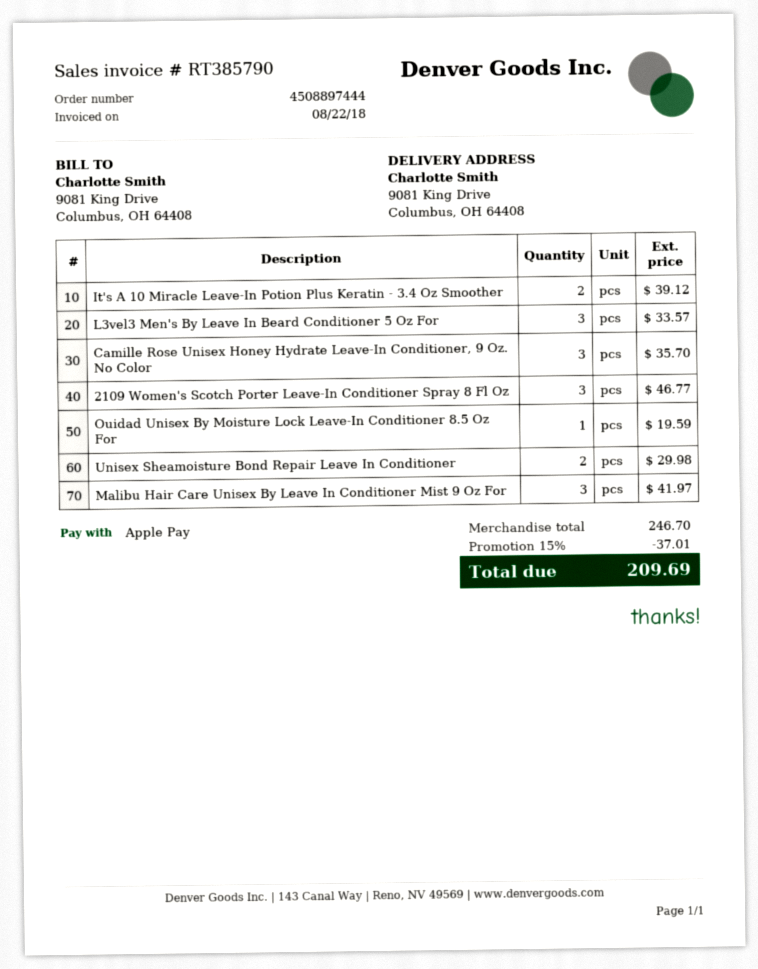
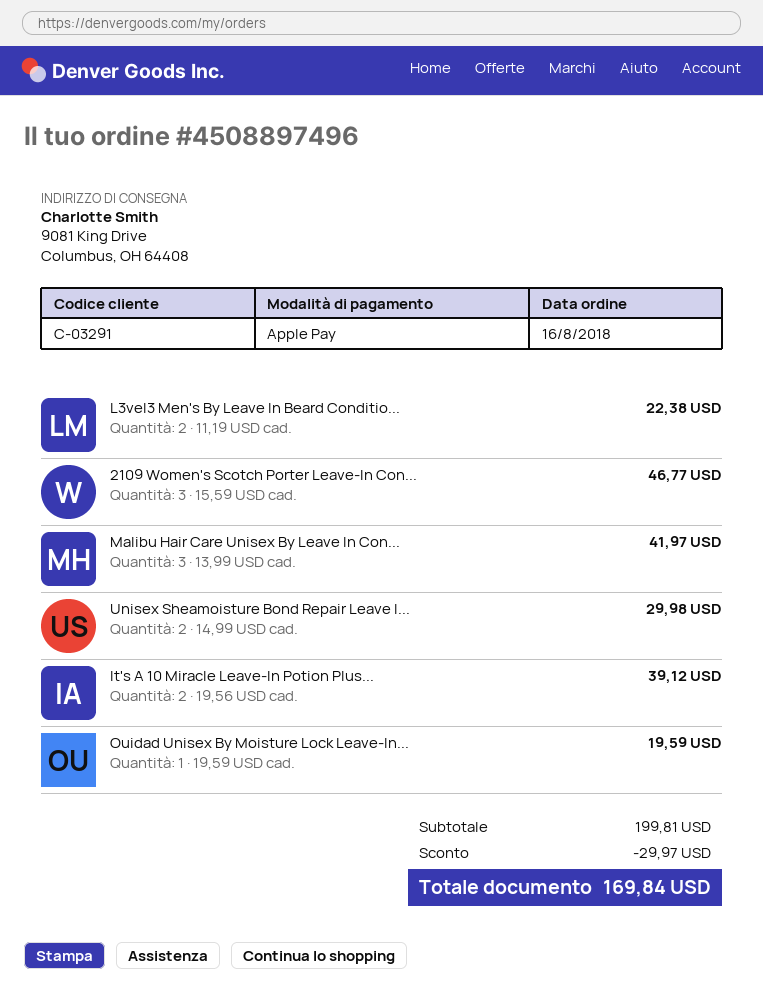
order number: 4508897444 -> 4508897496
L3vel3 Men's By Leave In Beard Conditioner 5 Oz For: 3 for 33.57 -> 2 for 22.38
Camille Rose Unisex Honey Hydrate Leave-In Conditioner, 9 Oz. No Color: 3 for 35.70 -> none
subtotal: 246.70 -> 199.81
discount: 37.01 -> 29.97
total: 209.69 -> 169.84

